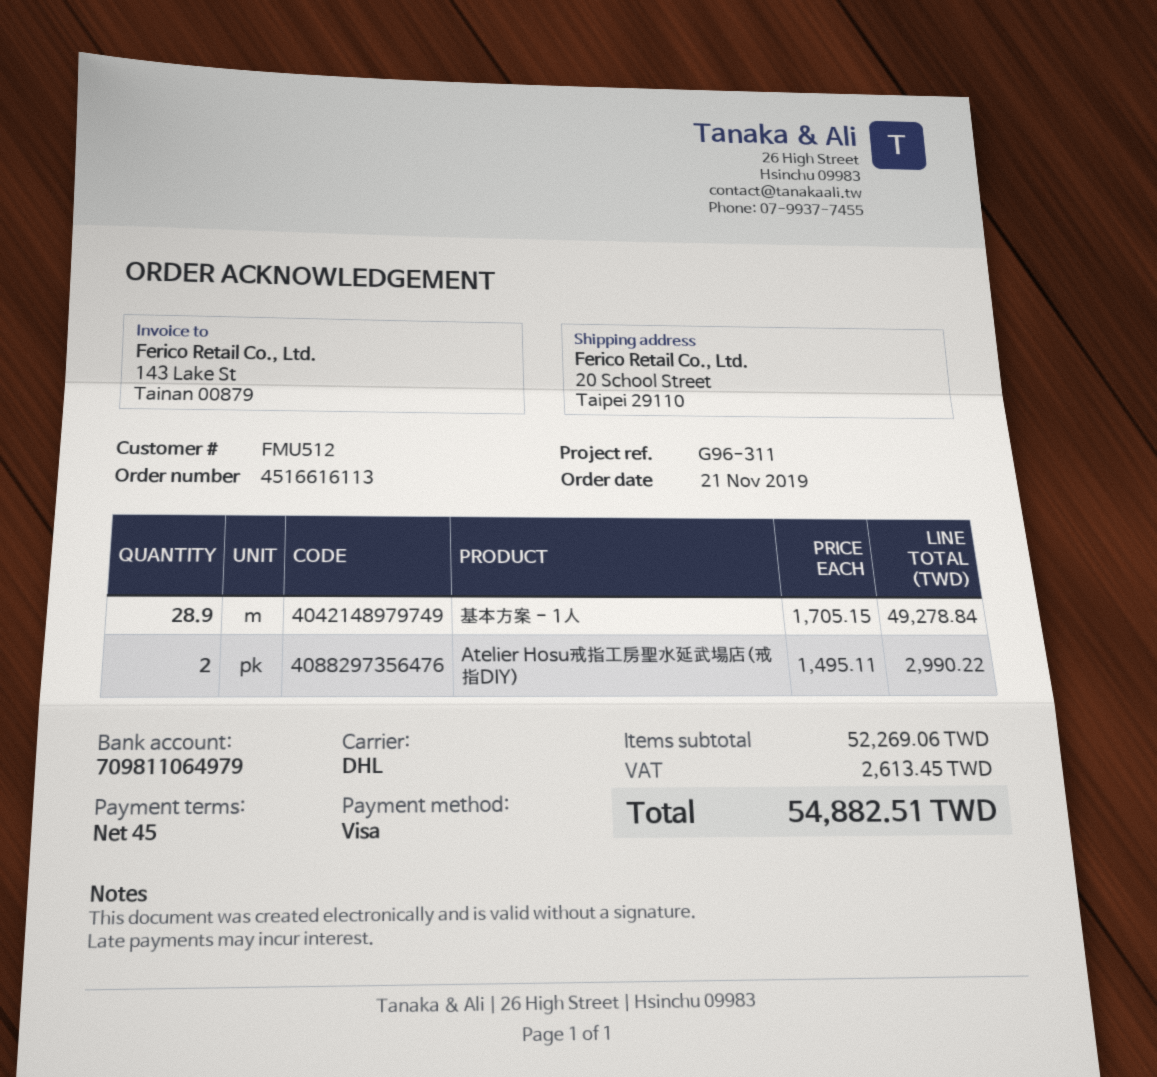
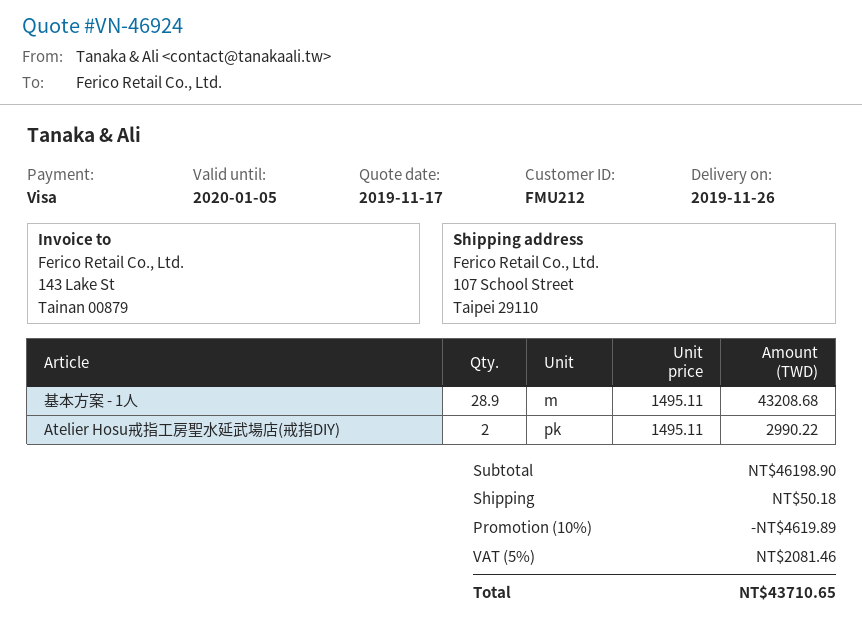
customer number: FMU512 -> FMU212
ship to: 20 School Street, Taipei 29110 -> 107 School Street, Taipei 29110
基本方案 - 1人: 28.9 x 1705.15 = 49278.84 -> 28.9 x 1495.11 = 43208.68
subtotal: 52269.06 -> 46198.90
discount: none -> 10% = 4619.89
shipping: none -> 50.18
tax: 2613.45 -> 2081.46
total: 54882.51 -> 43710.65

